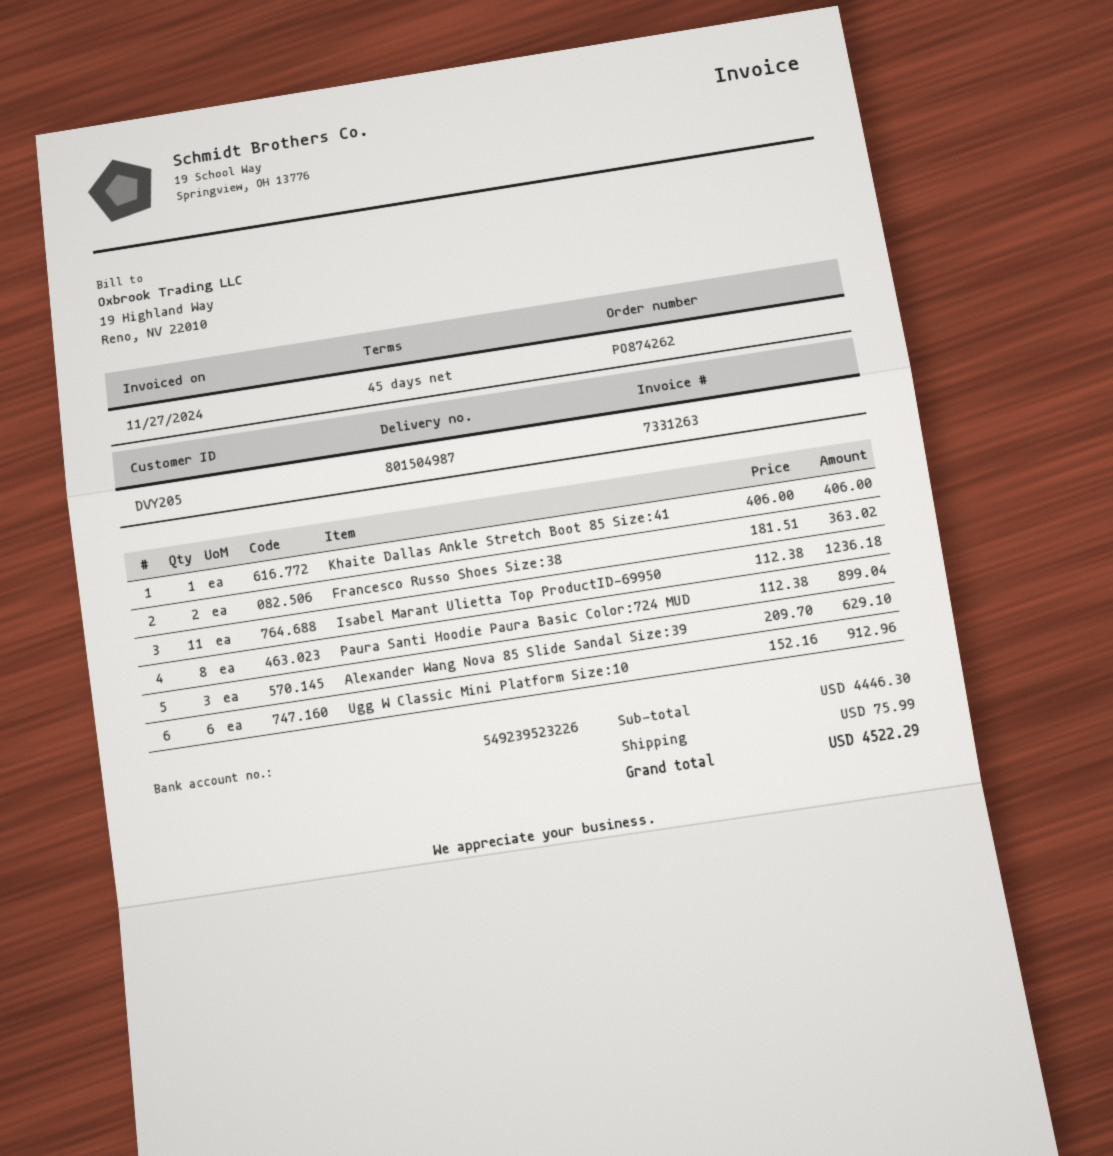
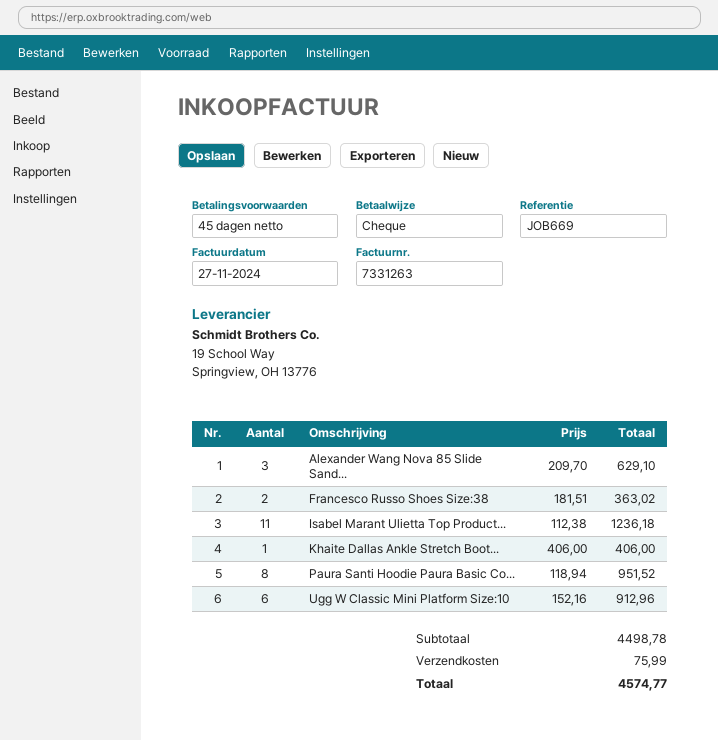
Paura Santi Hoodie Paura Basic Color:724 MUD: 8 x 112.38 = 899.04 -> 8 x 118.94 = 951.52
subtotal: 4446.30 -> 4498.78
total: 4522.29 -> 4574.77

